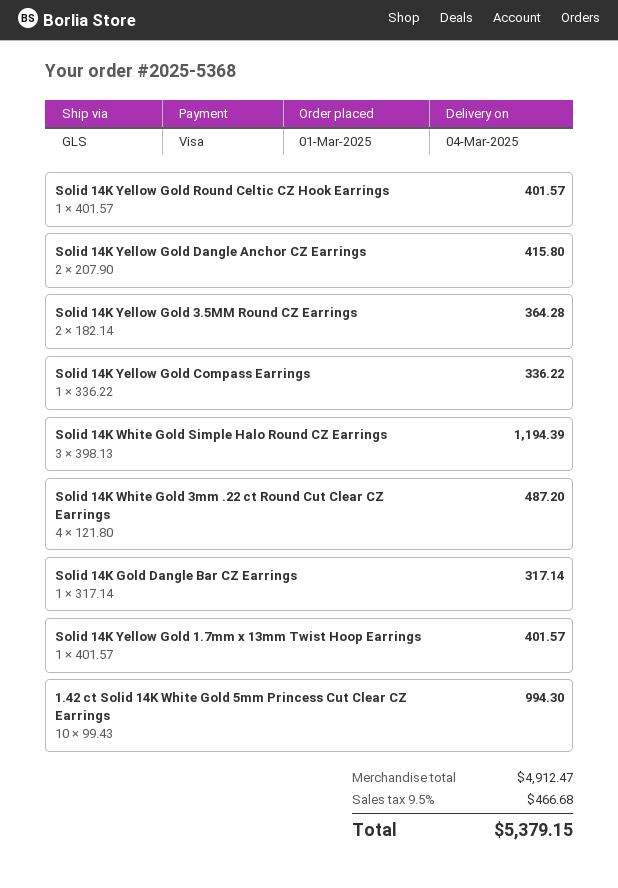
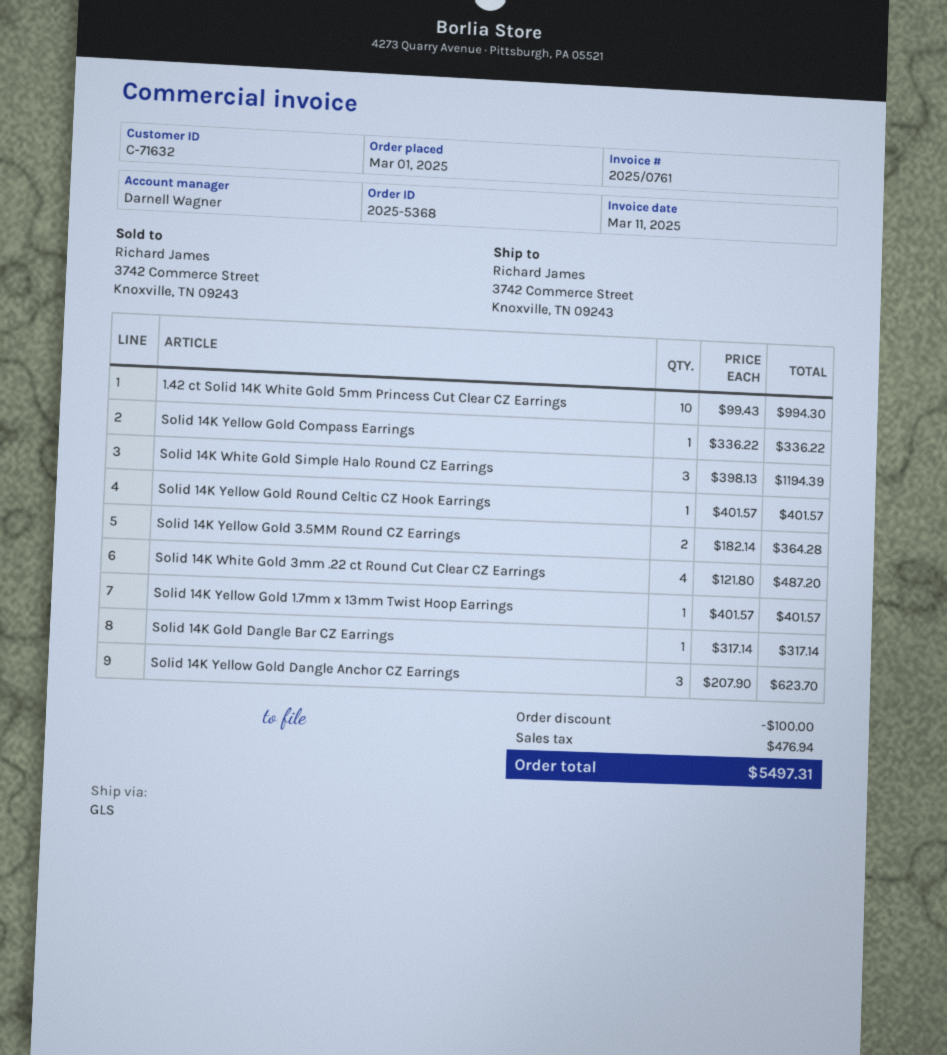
Solid 14K Yellow Gold Dangle Anchor CZ Earrings: 2 x 207.90 = 415.80 -> 3 x 207.90 = 623.70
discount: none -> 100.00
tax: 466.68 -> 476.94
total: 5379.15 -> 5497.31

